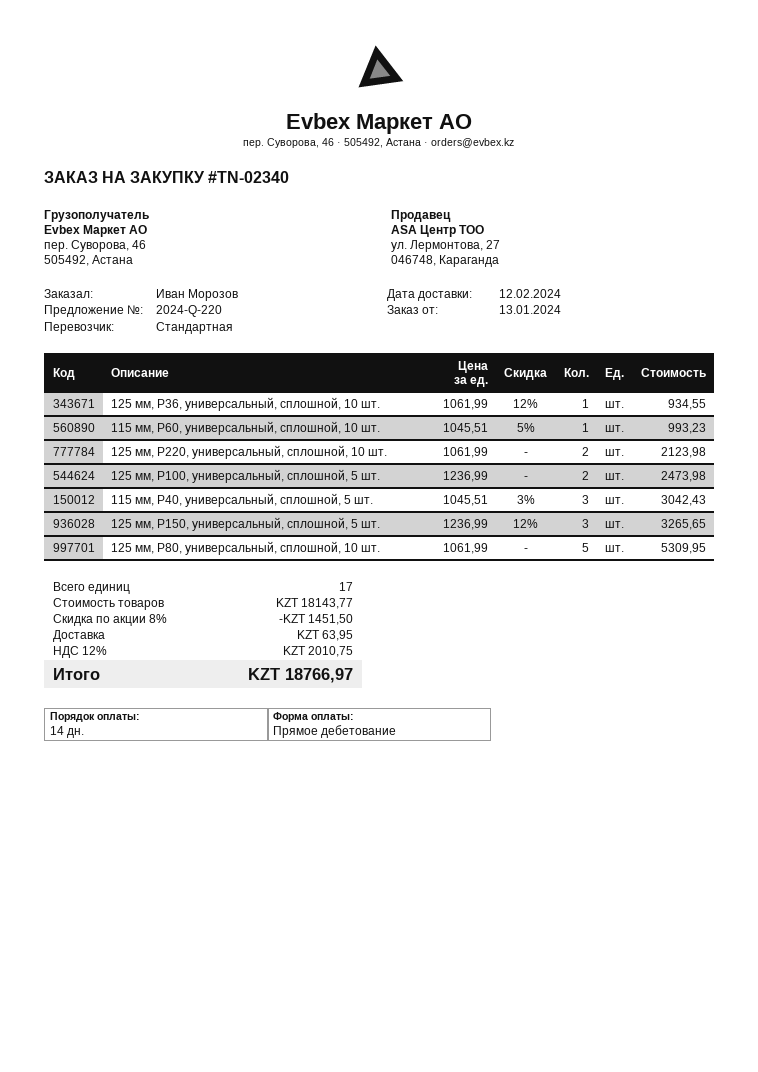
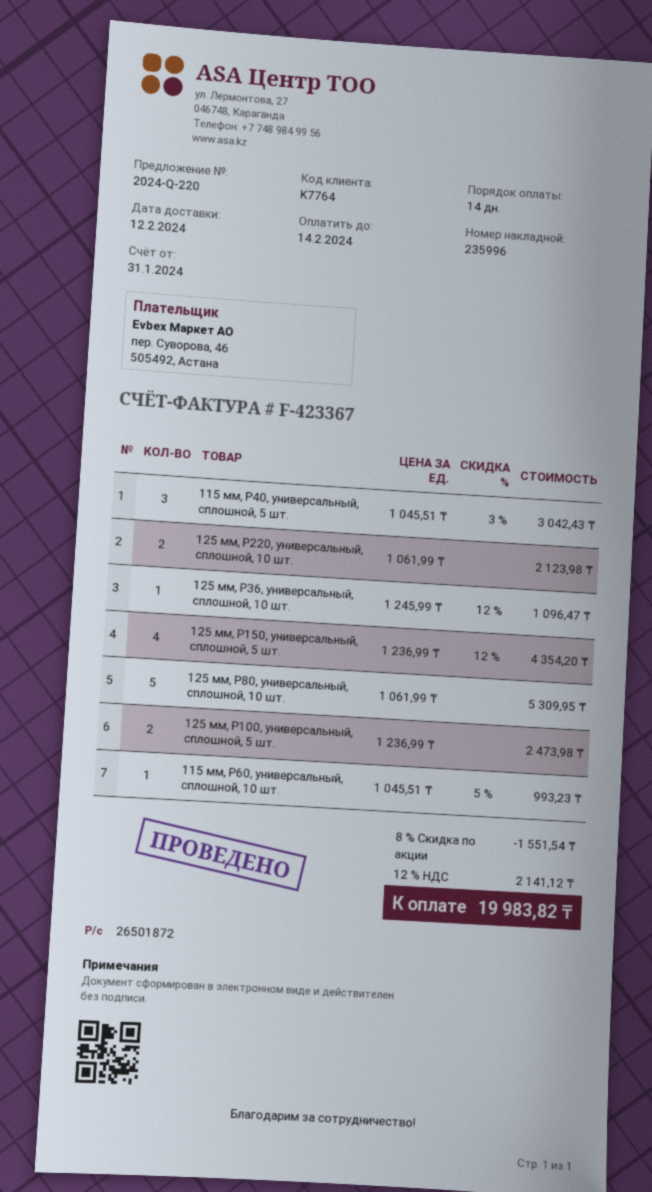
125 мм, P36, универсальный, сплошной, 10 шт.: 1 x 1061.99 - 12% = 934.55 -> 1 x 1245.99 - 12% = 1096.47
125 мм, P150, универсальный, сплошной, 5 шт.: 3 x 1236.99 - 12% = 3265.65 -> 4 x 1236.99 - 12% = 4354.20
discount: 8% = 1451.50 -> 8% = 1551.54
shipping: 63.95 -> none
tax: 12% = 2010.75 -> 12% = 2141.12
total: 18766.97 -> 19983.82

